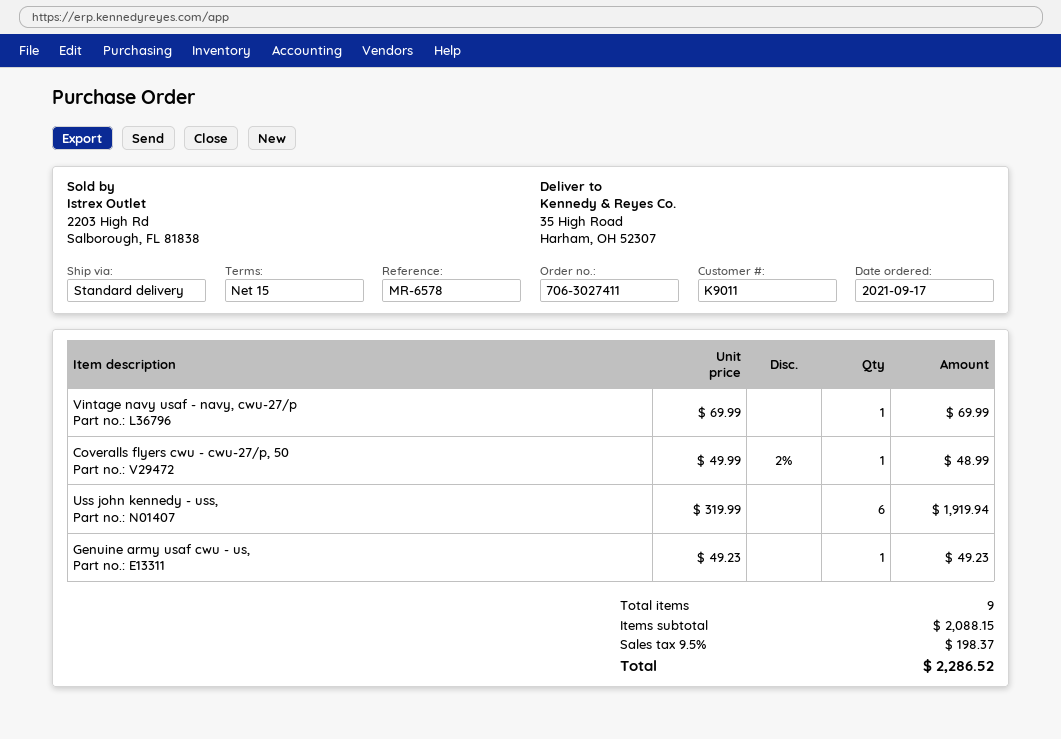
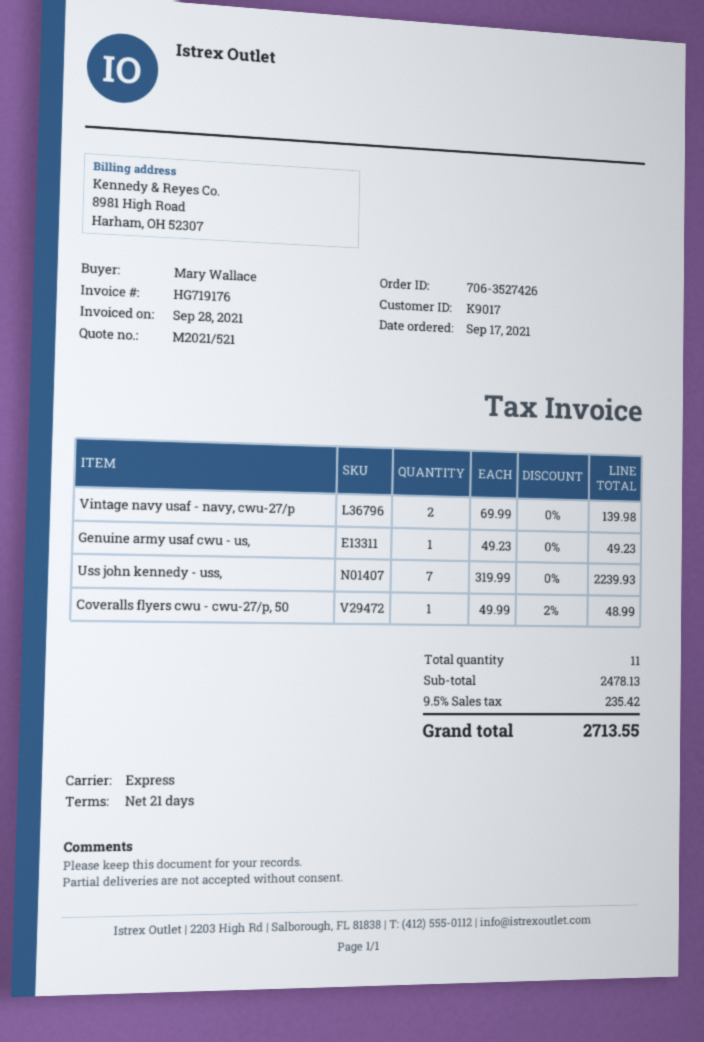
order number: 706-3027411 -> 706-3527426
payment terms: 15 days -> 21 days
customer number: K9011 -> K9017
shipping method: standard -> express
Vintage navy usaf - navy, cwu-27/p: 1 x 69.99 = 69.99 -> 2 x 69.99 = 139.98
Uss john kennedy - uss,: 6 x 319.99 = 1919.94 -> 7 x 319.99 = 2239.93
total quantity: 9 -> 11
subtotal: 2088.15 -> 2478.13
tax: 9.5% = 198.37 -> 9.5% = 235.42
total: 2286.52 -> 2713.55

